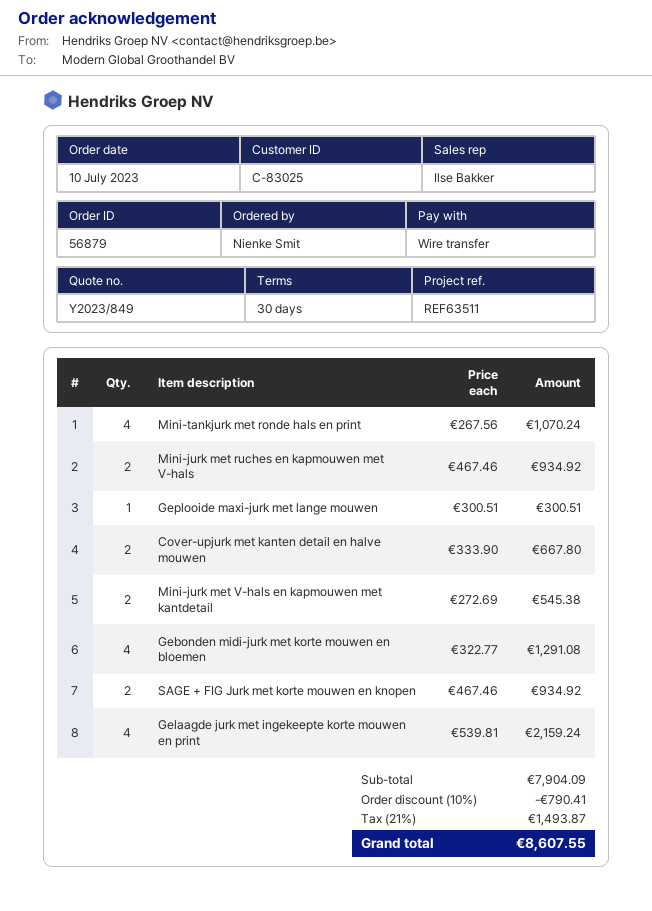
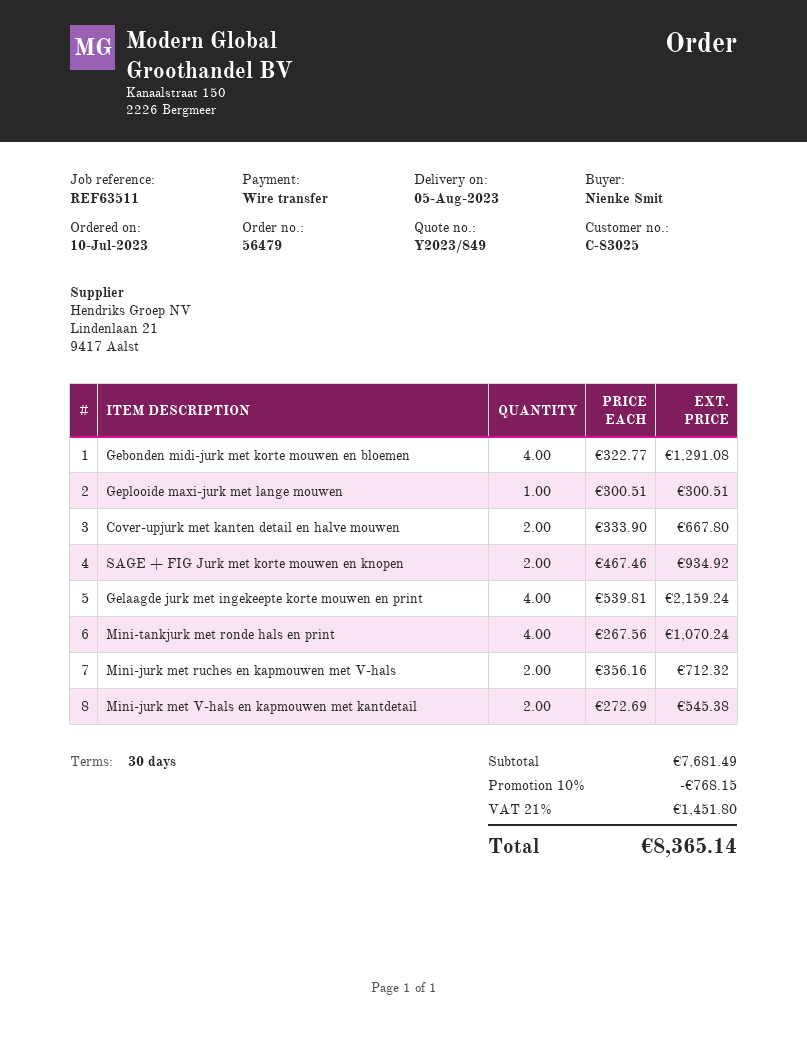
order number: 56879 -> 56479
Mini-jurk met ruches en kapmouwen met V-hals: 2 x 467.46 = 934.92 -> 2 x 356.16 = 712.32
subtotal: 7904.09 -> 7681.49
discount: 10% = 790.41 -> 10% = 768.15
tax: 21% = 1493.87 -> 21% = 1451.80
total: 8607.55 -> 8365.14

